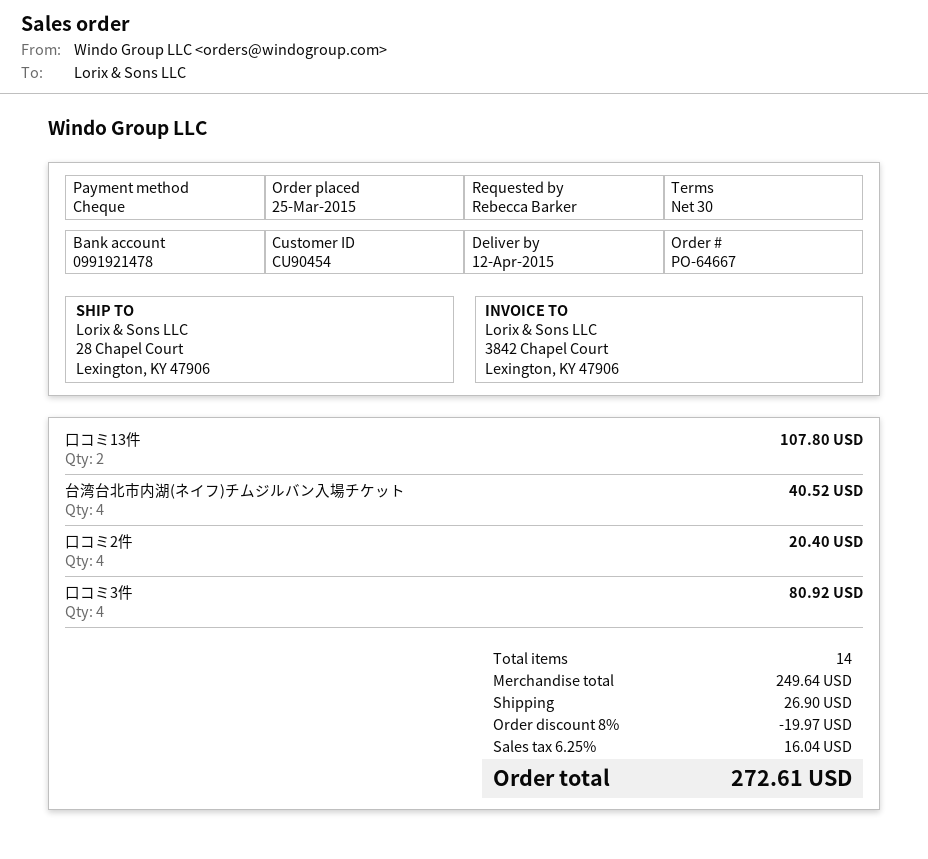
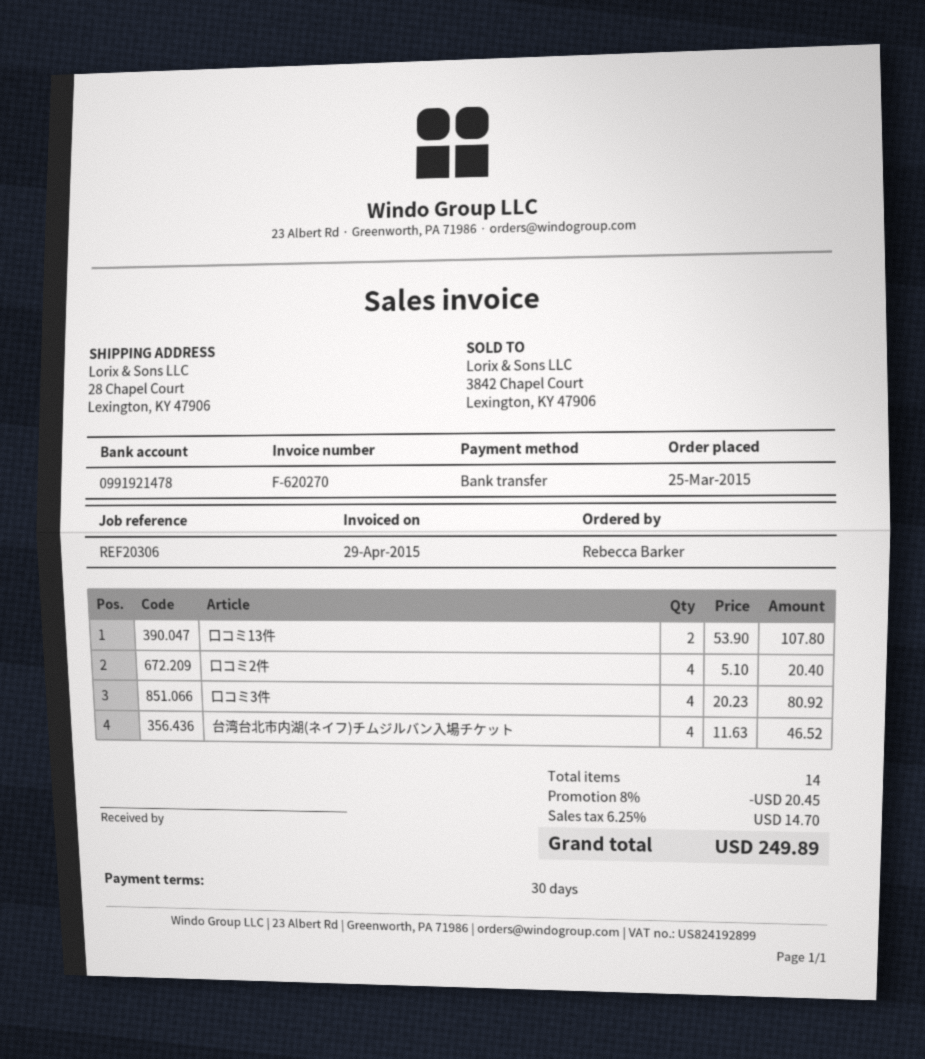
payment method: cheque -> bank transfer
台湾台北市内湖(ネイフ)チムジルバン入場チケット: 4 for 40.52 -> 4 for 46.52
discount: 8% = 19.97 -> 8% = 20.45
shipping: 26.90 -> none
tax: 6.25% = 16.04 -> 6.25% = 14.70
total: 272.61 -> 249.89

